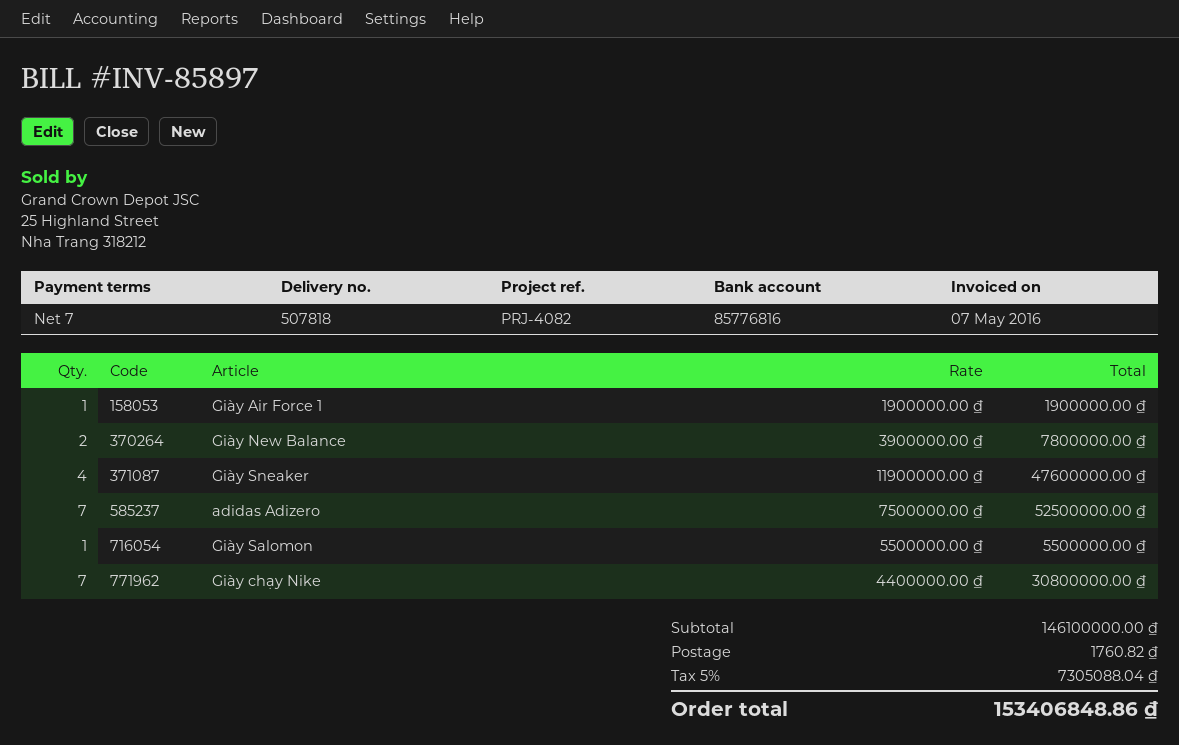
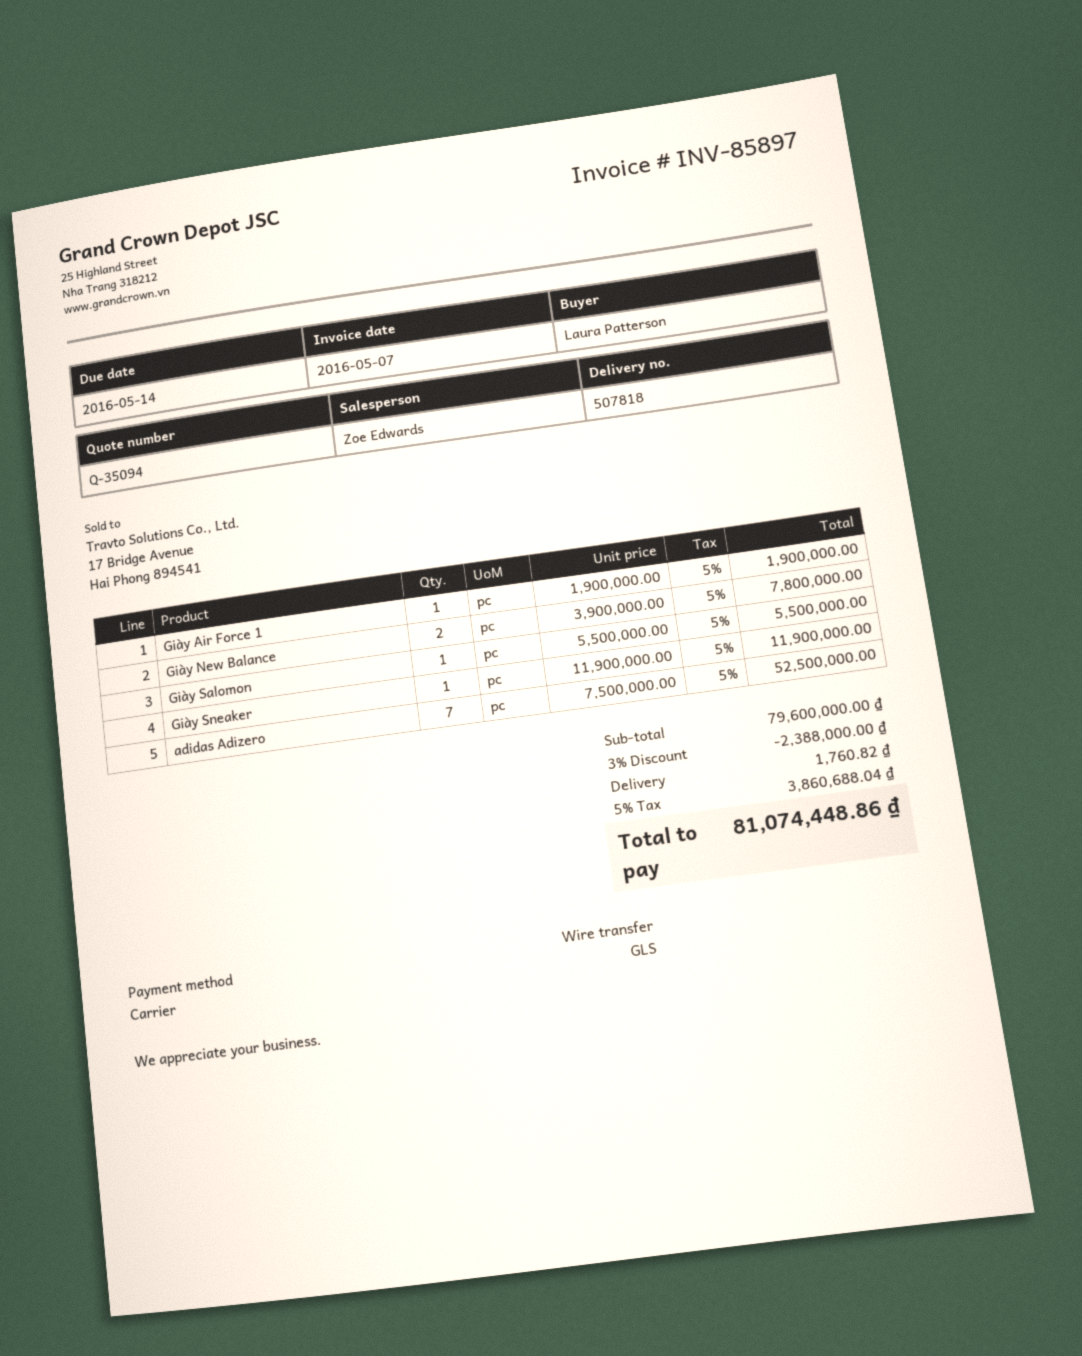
Giày Sneaker: 4 x 11900000.00 = 47600000.00 -> 1 x 11900000.00 = 11900000.00
Giày chạy Nike: 7 x 4400000.00 = 30800000.00 -> none
subtotal: 146100000.00 -> 79600000.00
discount: none -> 3% = 2388000.00
tax: 5% = 7305088.04 -> 5% = 3860688.04
total: 153406848.86 -> 81074448.86

